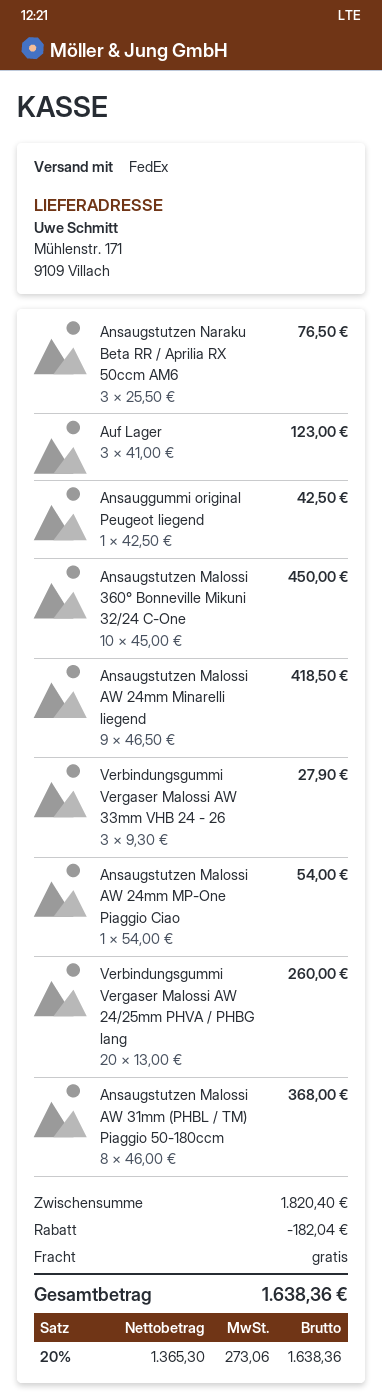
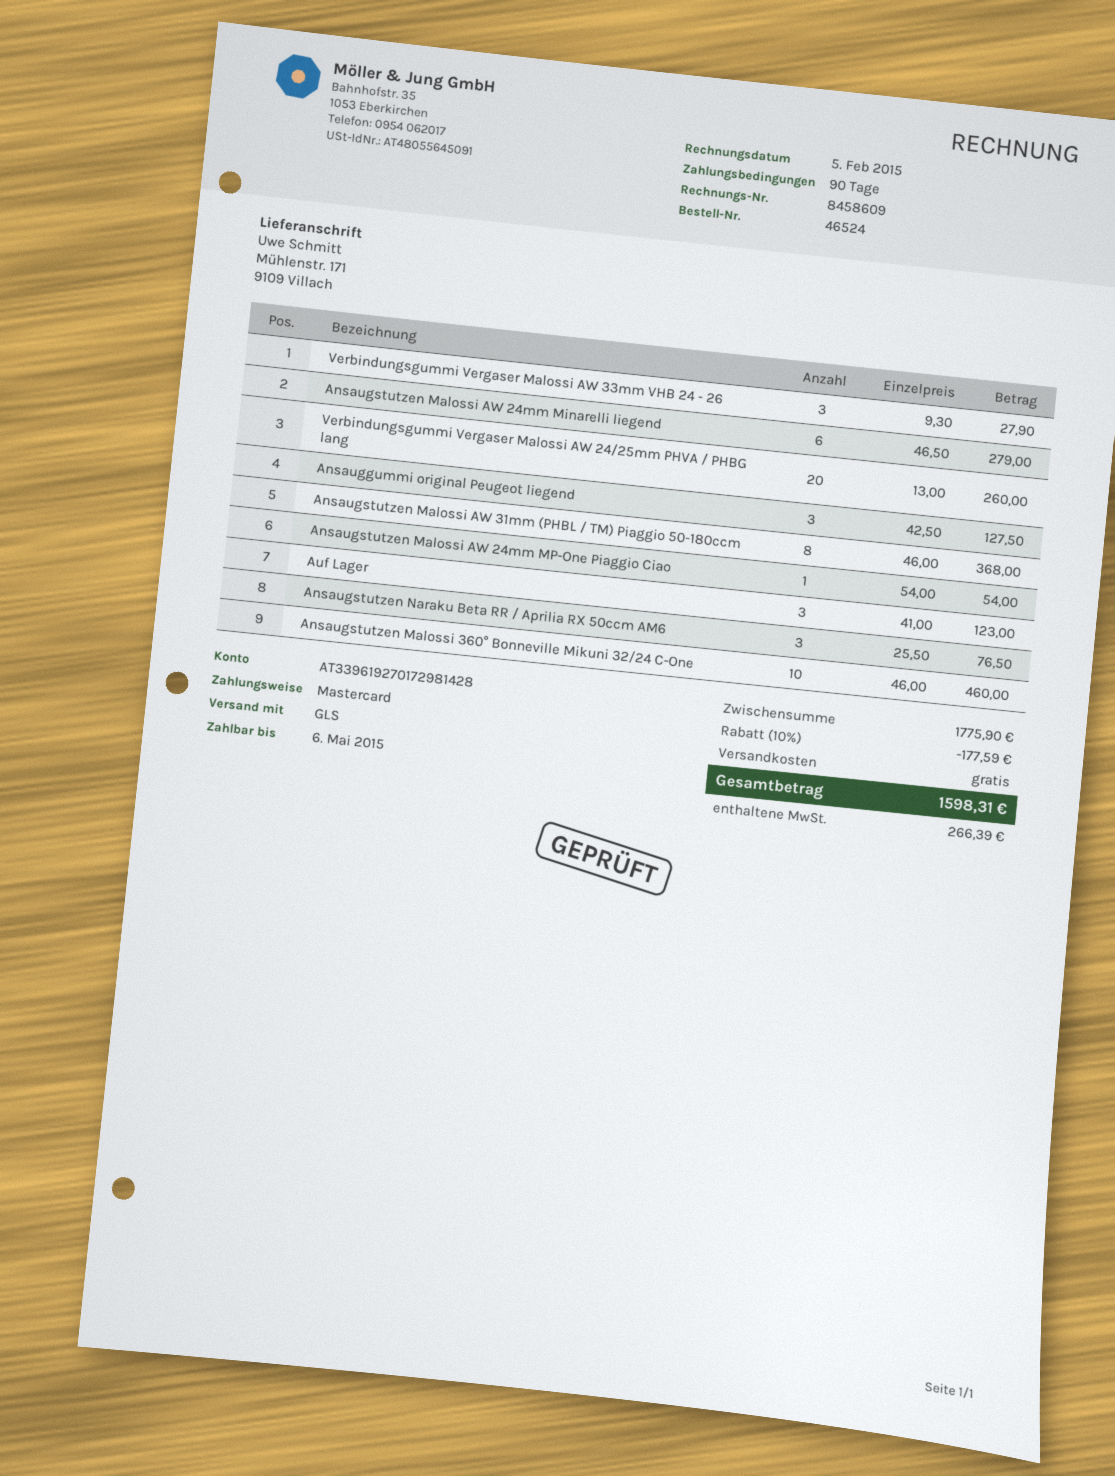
shipping method: FedEx -> GLS
Ansauggummi original Peugeot liegend: 1 x 42.50 = 42.50 -> 3 x 42.50 = 127.50
Ansaugstutzen Malossi 360° Bonneville Mikuni 32/24 C-One: 10 x 45.00 = 450.00 -> 10 x 46.00 = 460.00
Ansaugstutzen Malossi AW 24mm Minarelli liegend: 9 x 46.50 = 418.50 -> 6 x 46.50 = 279.00
subtotal: 1820.40 -> 1775.90
discount: 182.04 -> 177.59
tax: 273.06 -> 266.39
total: 1638.36 -> 1598.31

